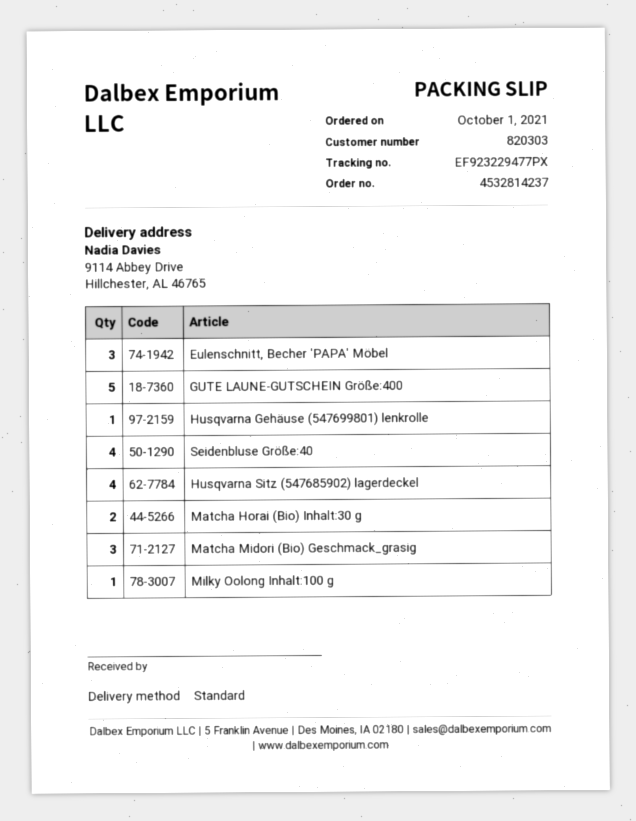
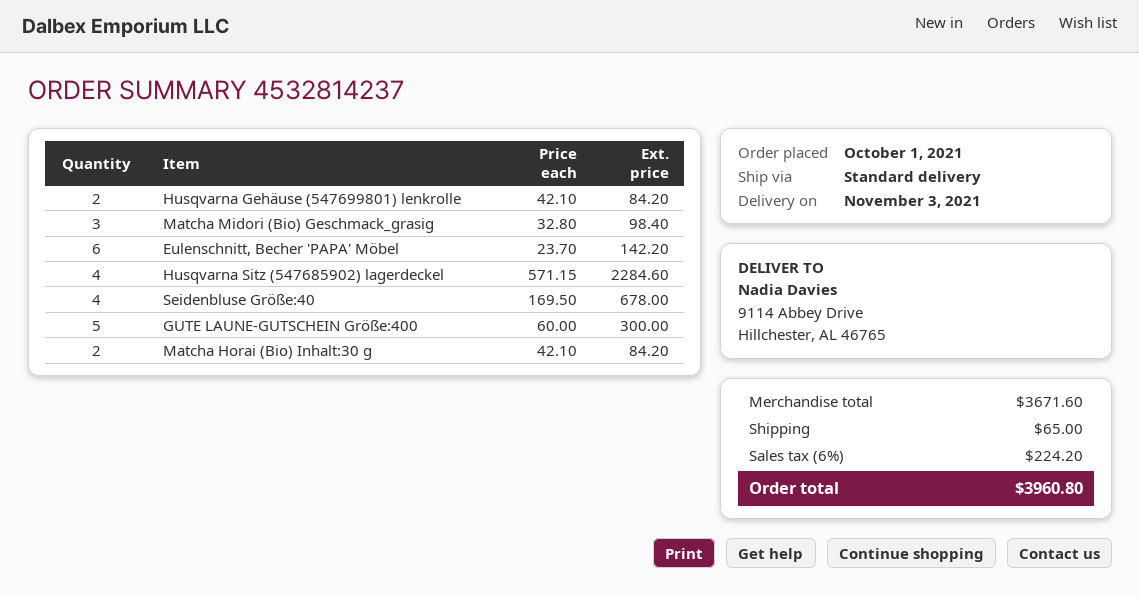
Eulenschnitt, Becher 'PAPA' Möbel: 3 -> 6
Husqvarna Gehäuse (547699801) lenkrolle: 1 -> 2
Milky Oolong Inhalt:100 g: 1 -> none

